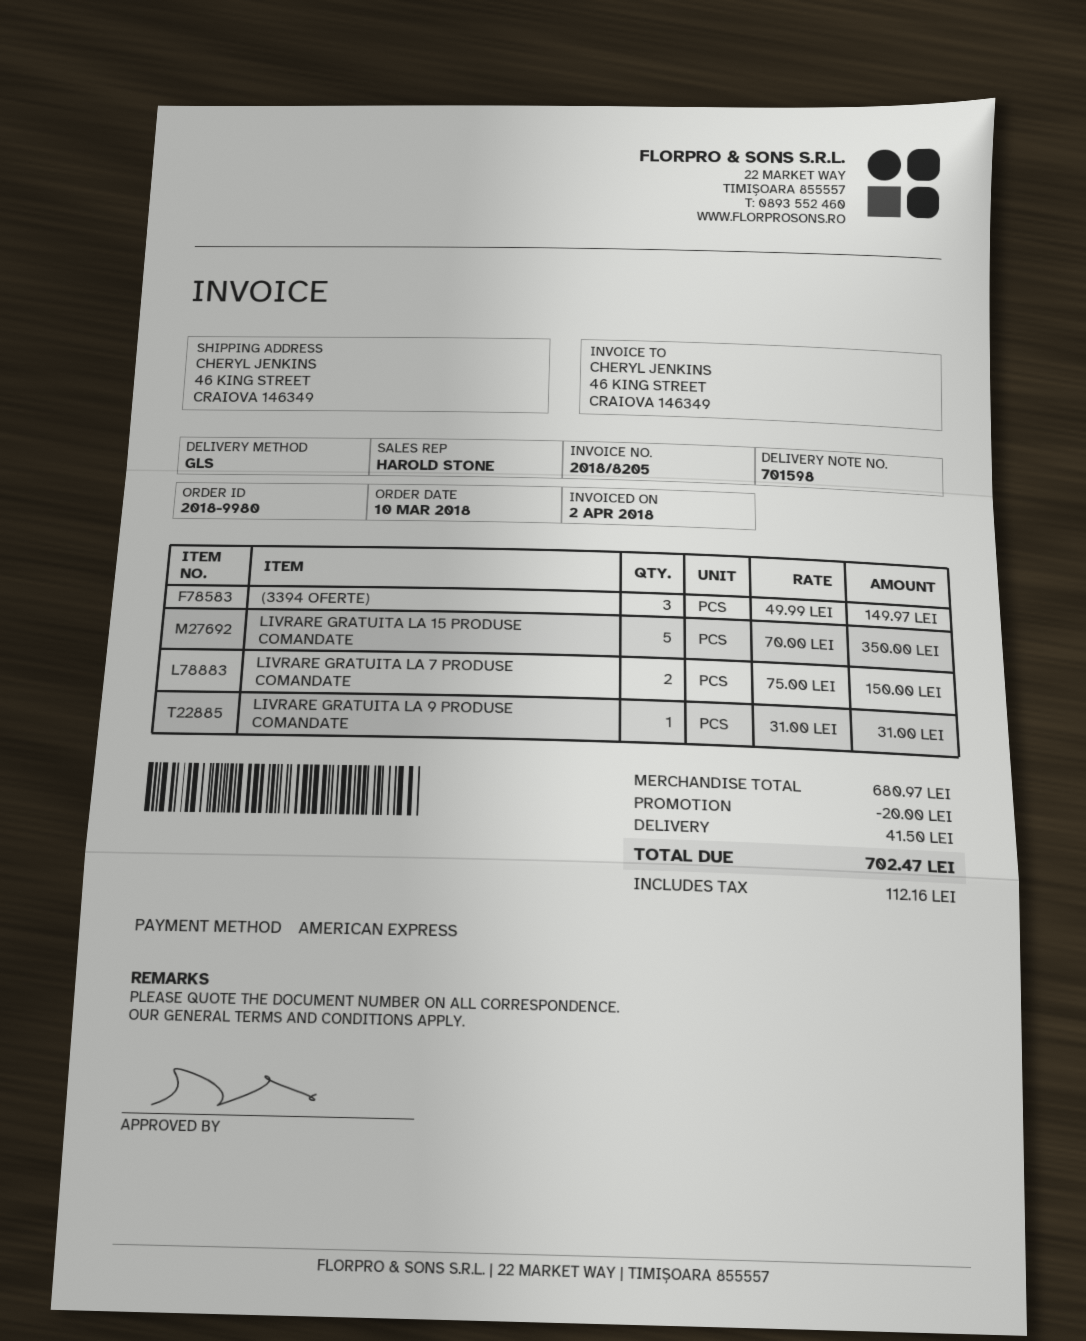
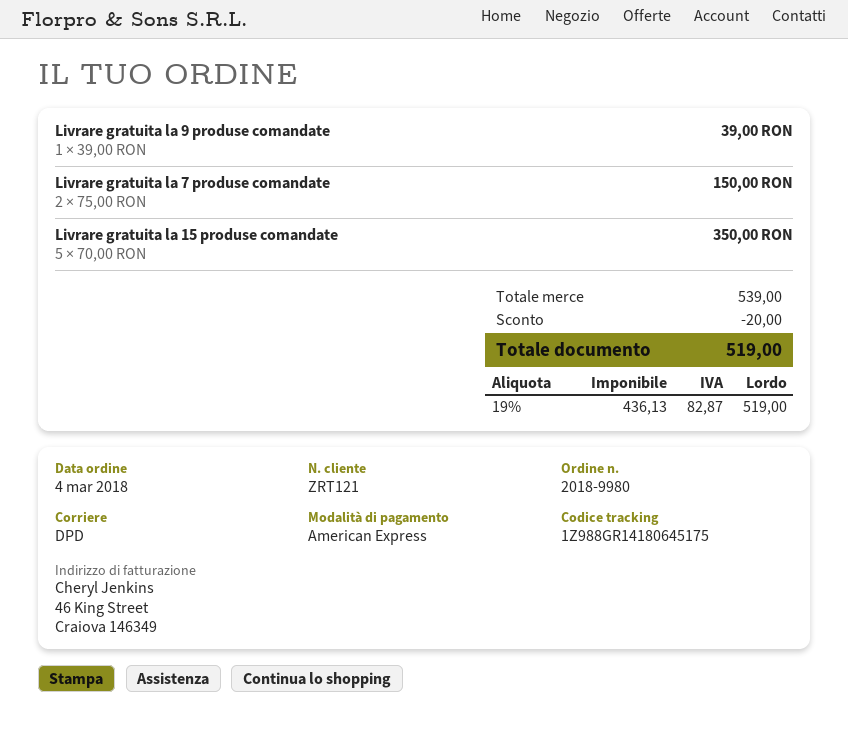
order date: 2018-03-10 -> 2018-03-04
shipping method: GLS -> DPD
(3394 OFERTE): 3 x 49.99 = 149.97 -> none
LIVRARE GRATUITA LA 9 PRODUSE COMANDATE: 1 x 31.00 = 31.00 -> 1 x 39.00 = 39.00
subtotal: 680.97 -> 539.00
shipping: 41.50 -> none
tax: 112.16 -> 82.87
total: 702.47 -> 519.00

